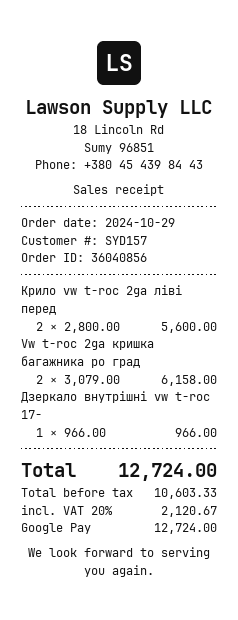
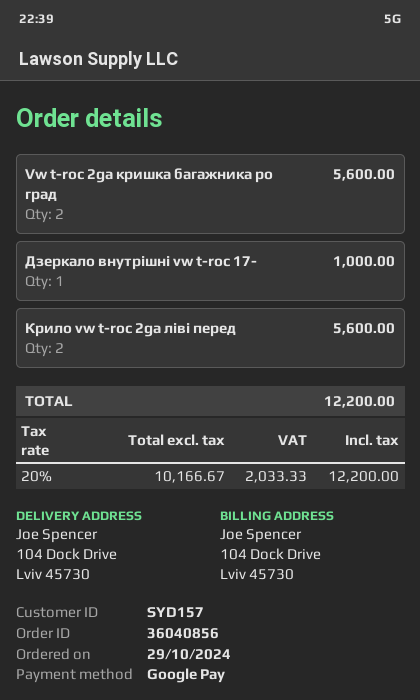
Vw t-roc 2ga кришка багажника po град: 2 for 6158.00 -> 2 for 5600.00
Дзеркало внутрішні vw t-roc 17-: 1 for 966.00 -> 1 for 1000.00
net: 10603.33 -> 10166.67
tax: 20% = 2120.67 -> 20% = 2033.33
total: 12724.00 -> 12200.00

